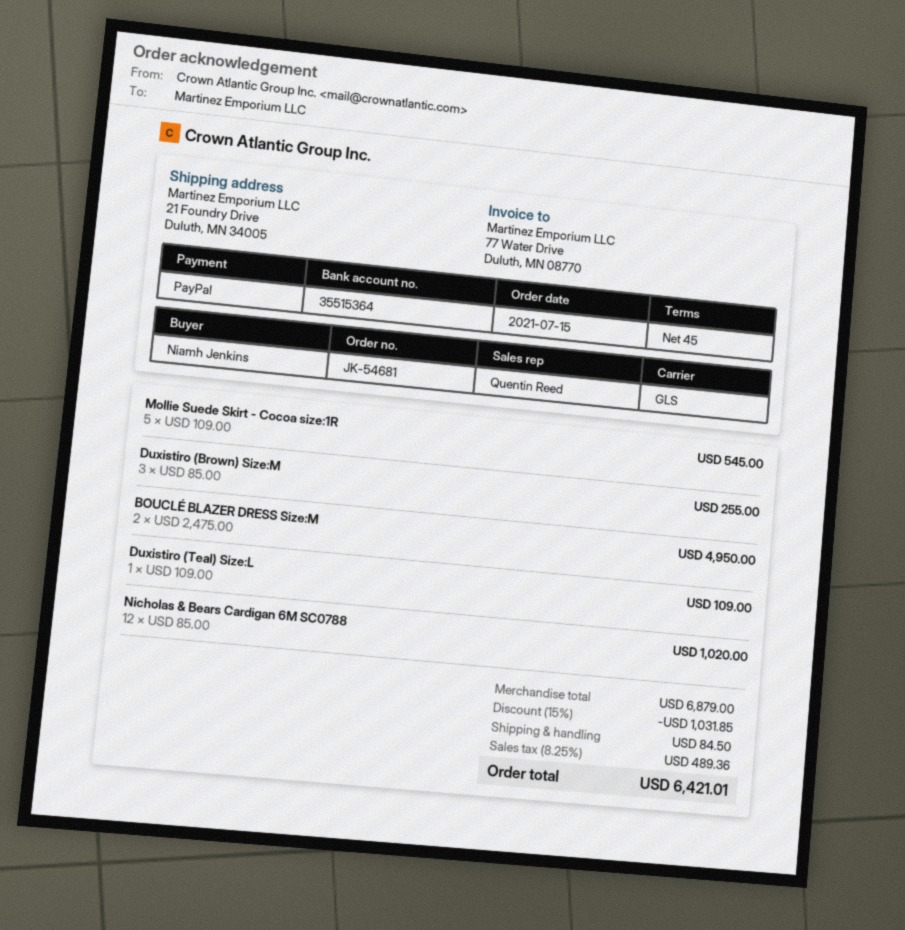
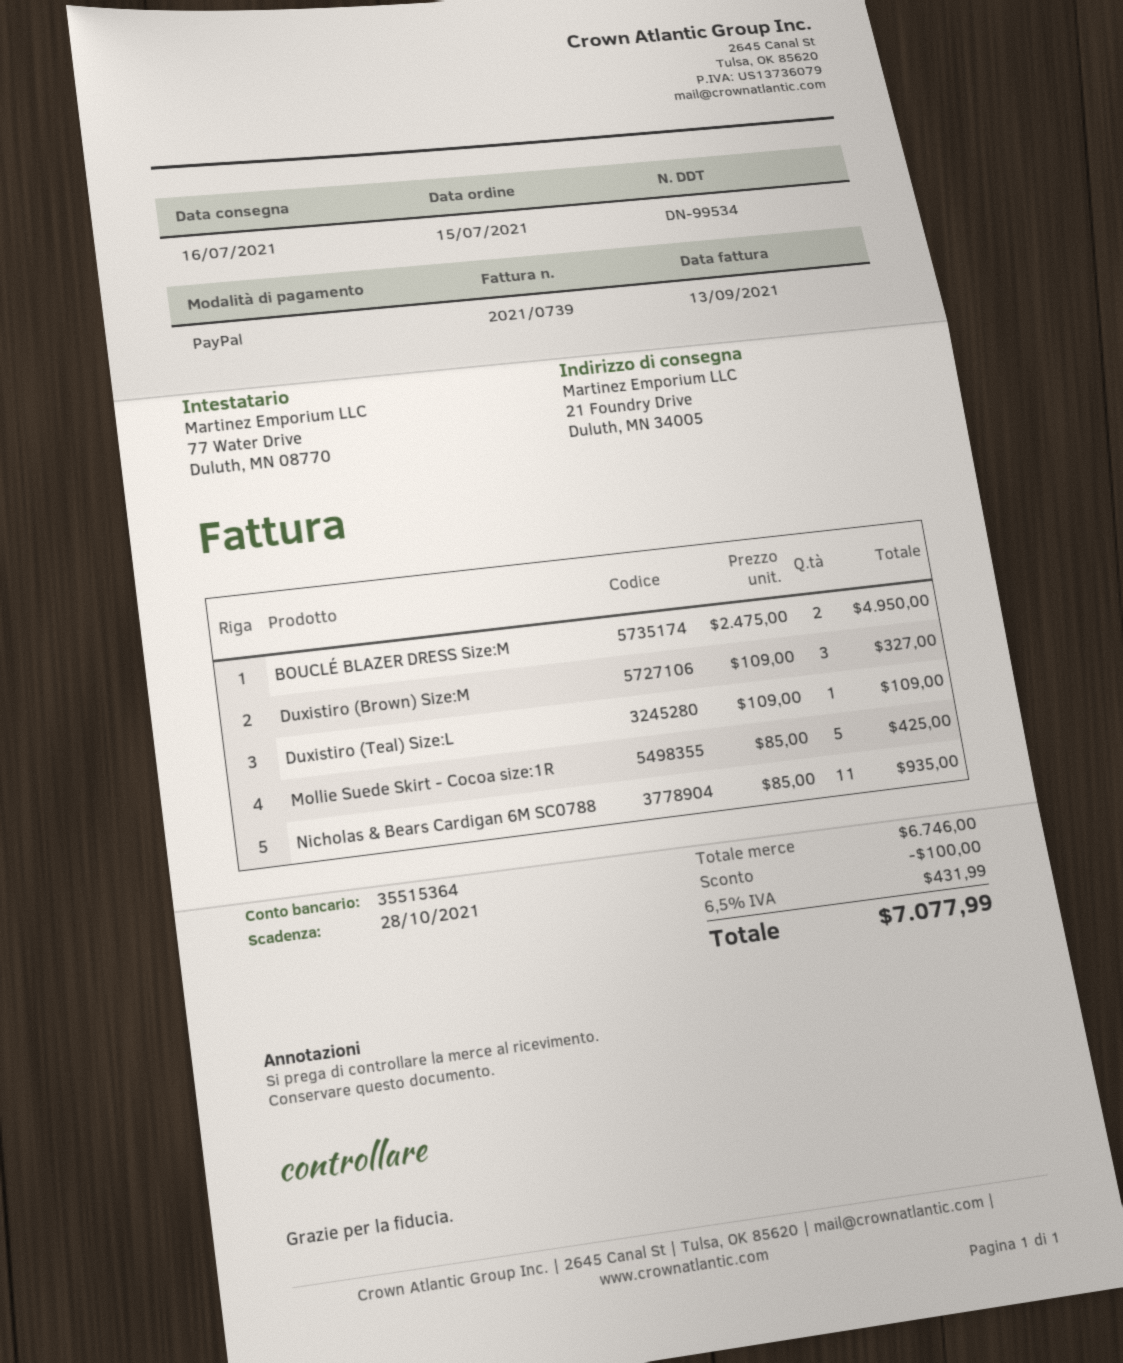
Mollie Suede Skirt - Cocoa size:1R: 5 x 109.00 = 545.00 -> 5 x 85.00 = 425.00
Duxistiro (Brown) Size:M: 3 x 85.00 = 255.00 -> 3 x 109.00 = 327.00
Nicholas & Bears Cardigan 6M SC0788: 12 x 85.00 = 1020.00 -> 11 x 85.00 = 935.00
subtotal: 6879.00 -> 6746.00
discount: 1031.85 -> 100.00
shipping: 84.50 -> none
tax: 8.25% = 489.36 -> 6.5% = 431.99
total: 6421.01 -> 7077.99

